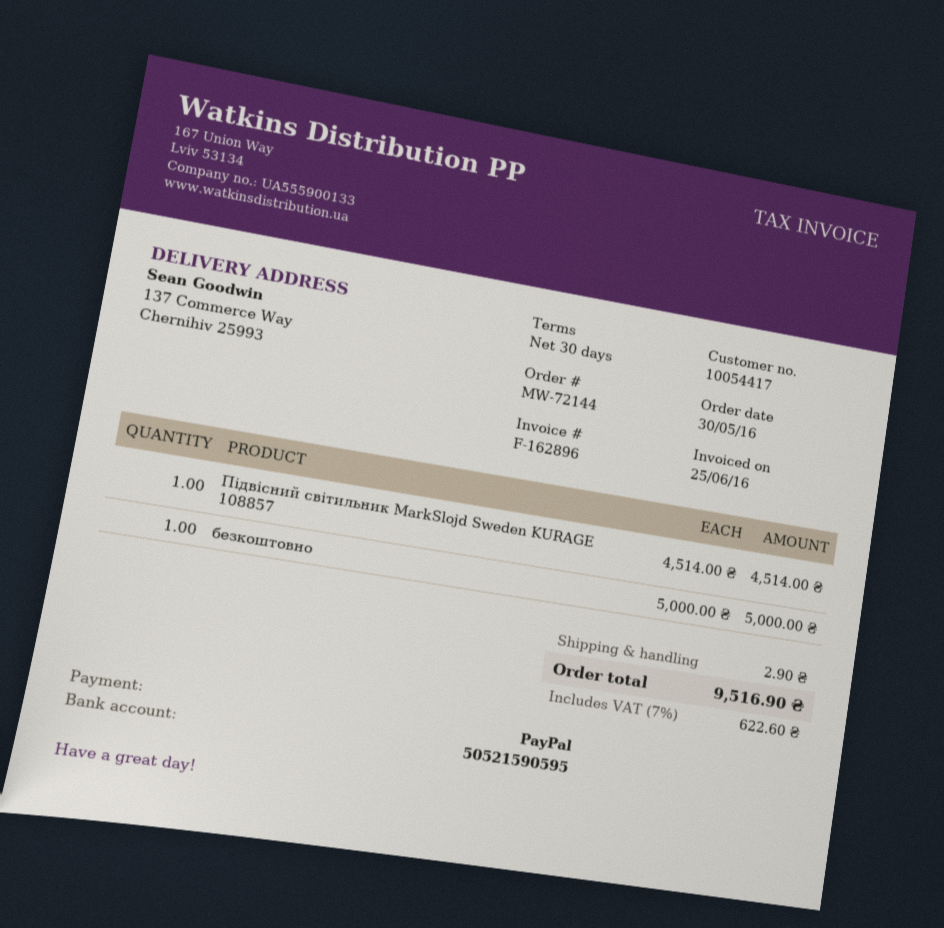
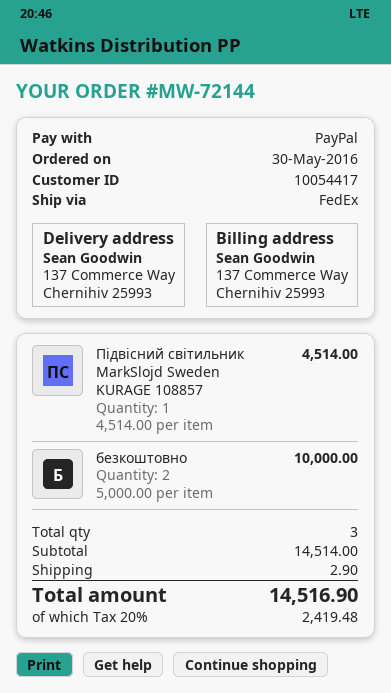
безкоштовно: 1 x 5000.00 = 5000.00 -> 2 x 5000.00 = 10000.00
tax: 7% = 622.60 -> 20% = 2419.48
total: 9516.90 -> 14516.90

